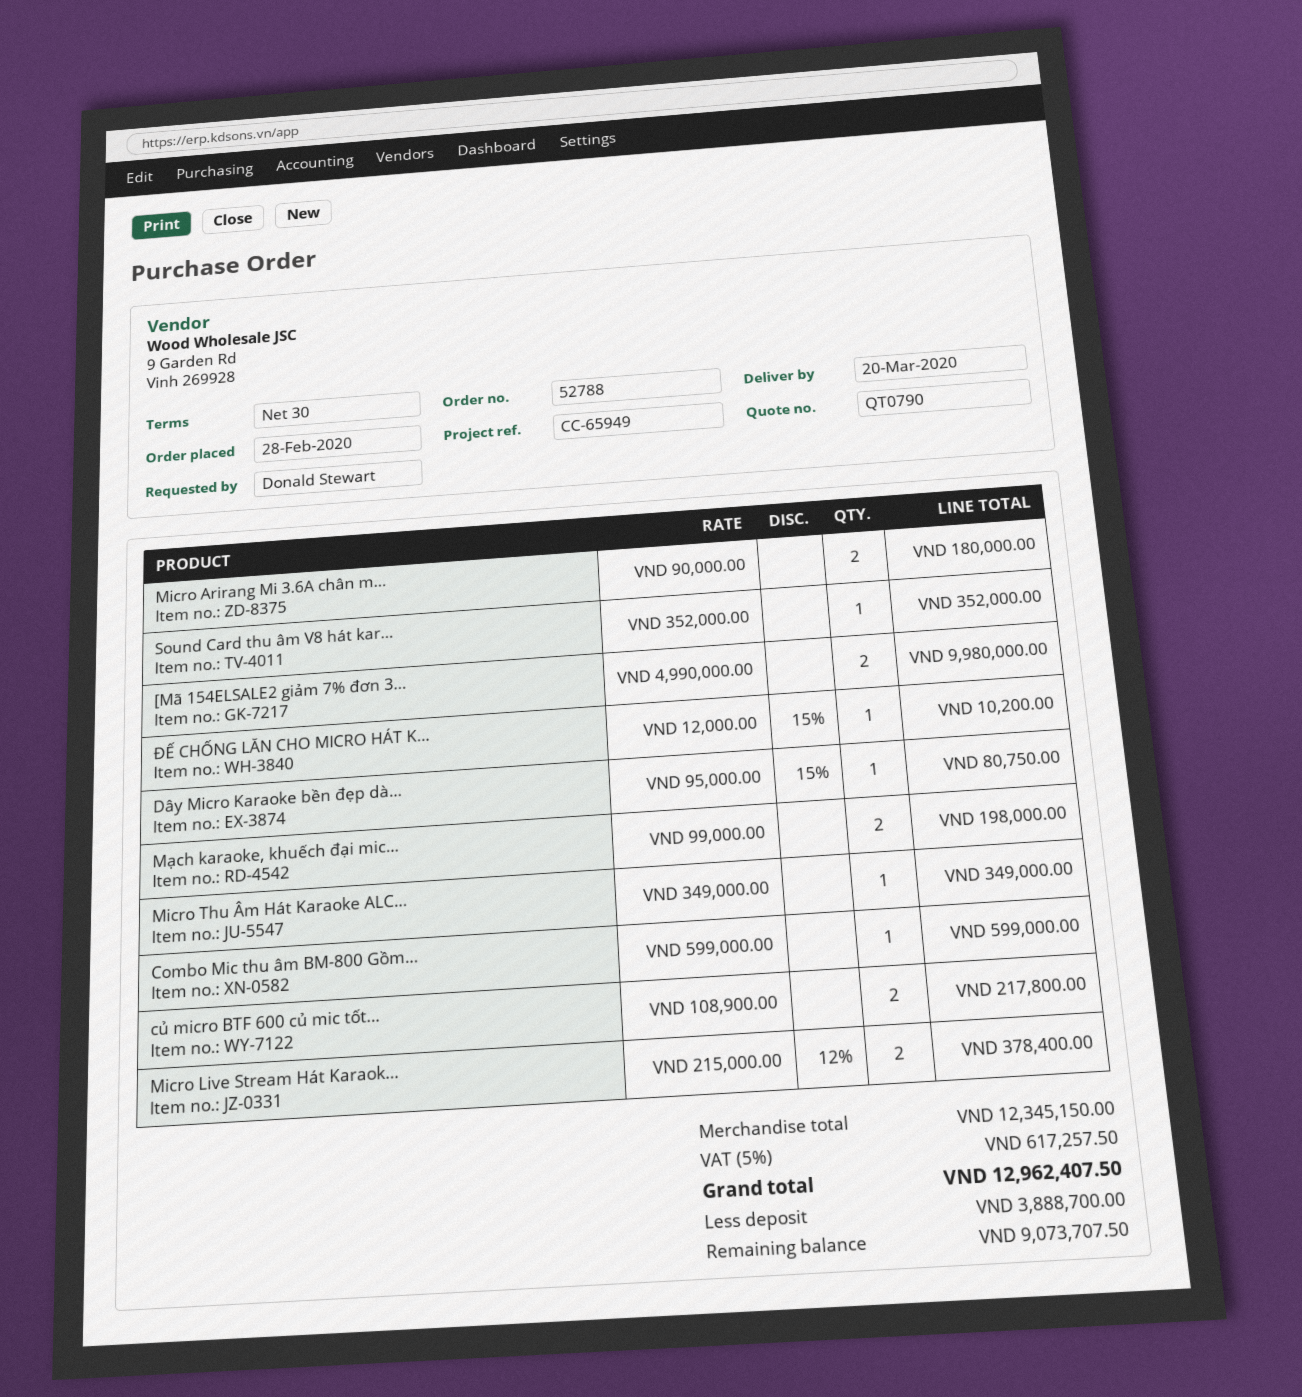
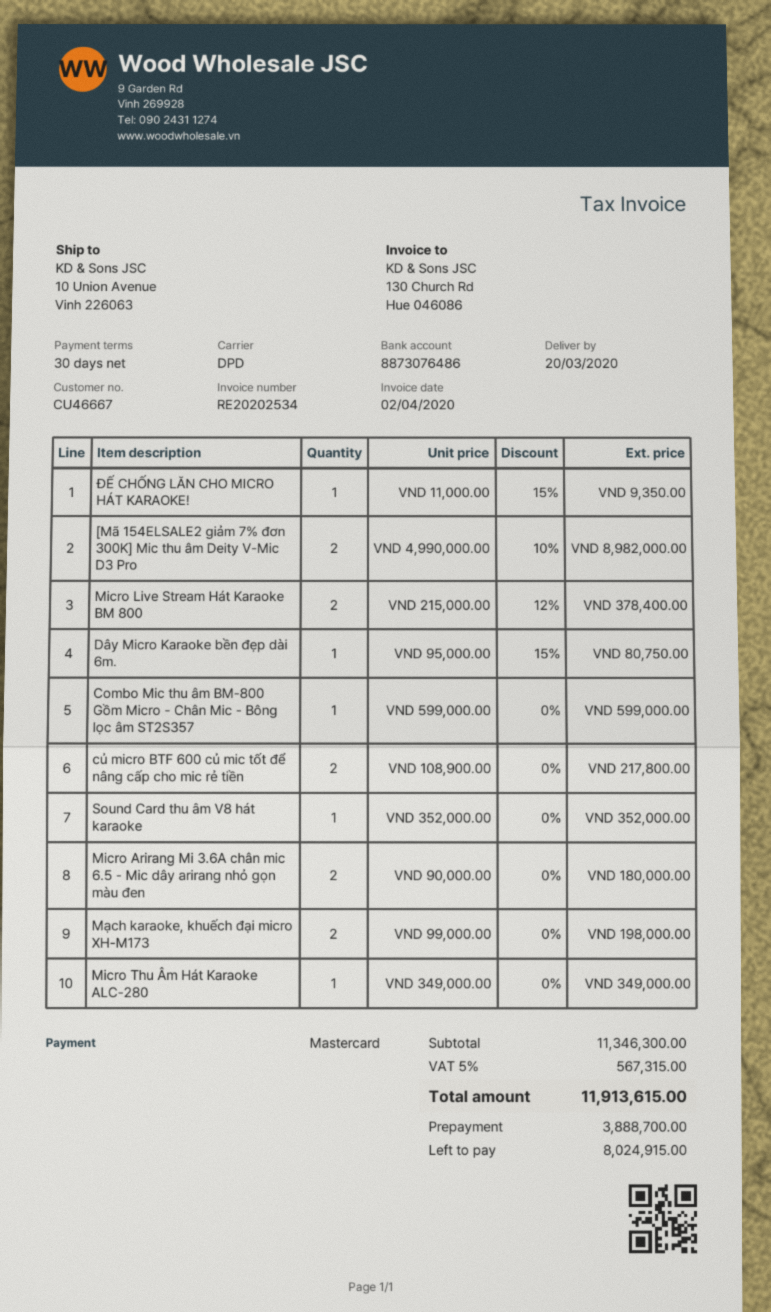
[Mã 154ELSALE2 giảm 7% đơn 3...: 2 x 4990000.00 = 9980000.00 -> 2 x 4990000.00 - 10% = 8982000.00
ĐẾ CHỐNG LĂN CHO MICRO HÁT K...: 1 x 12000.00 - 15% = 10200.00 -> 1 x 11000.00 - 15% = 9350.00
subtotal: 12345150.00 -> 11346300.00
tax: 5% = 617257.50 -> 5% = 567315.00
total: 12962407.50 -> 11913615.00
balance: 9073707.50 -> 8024915.00

